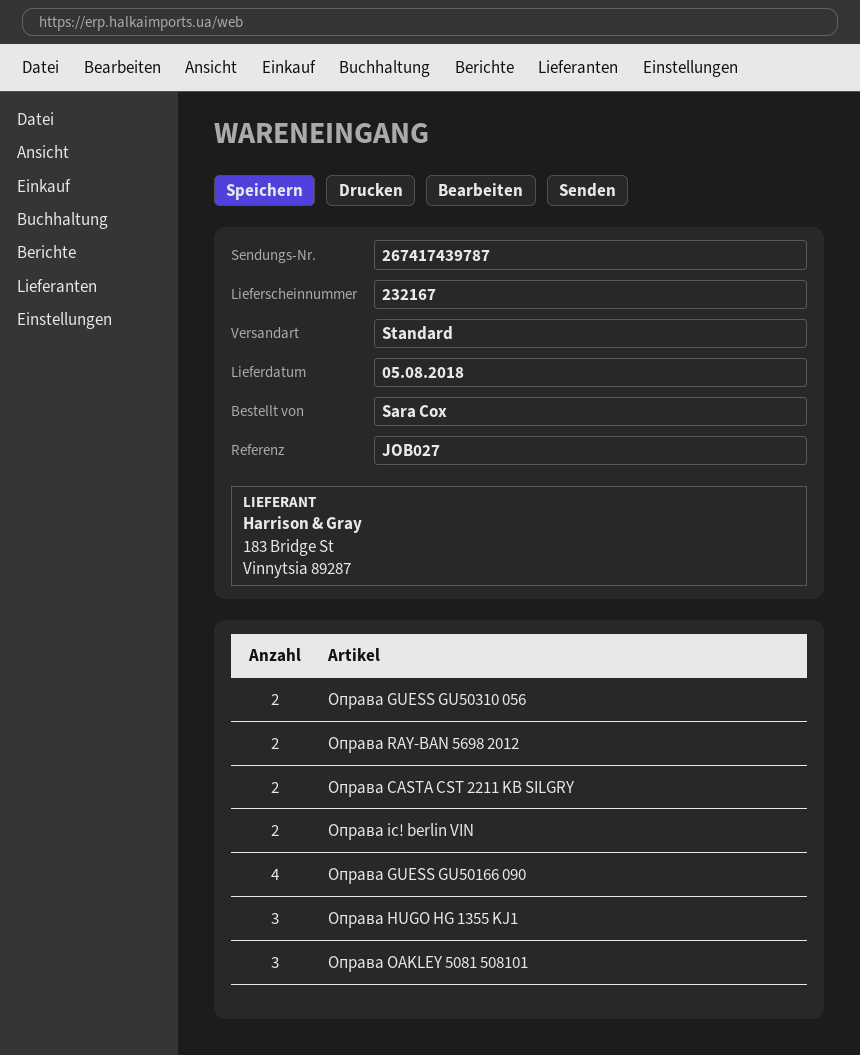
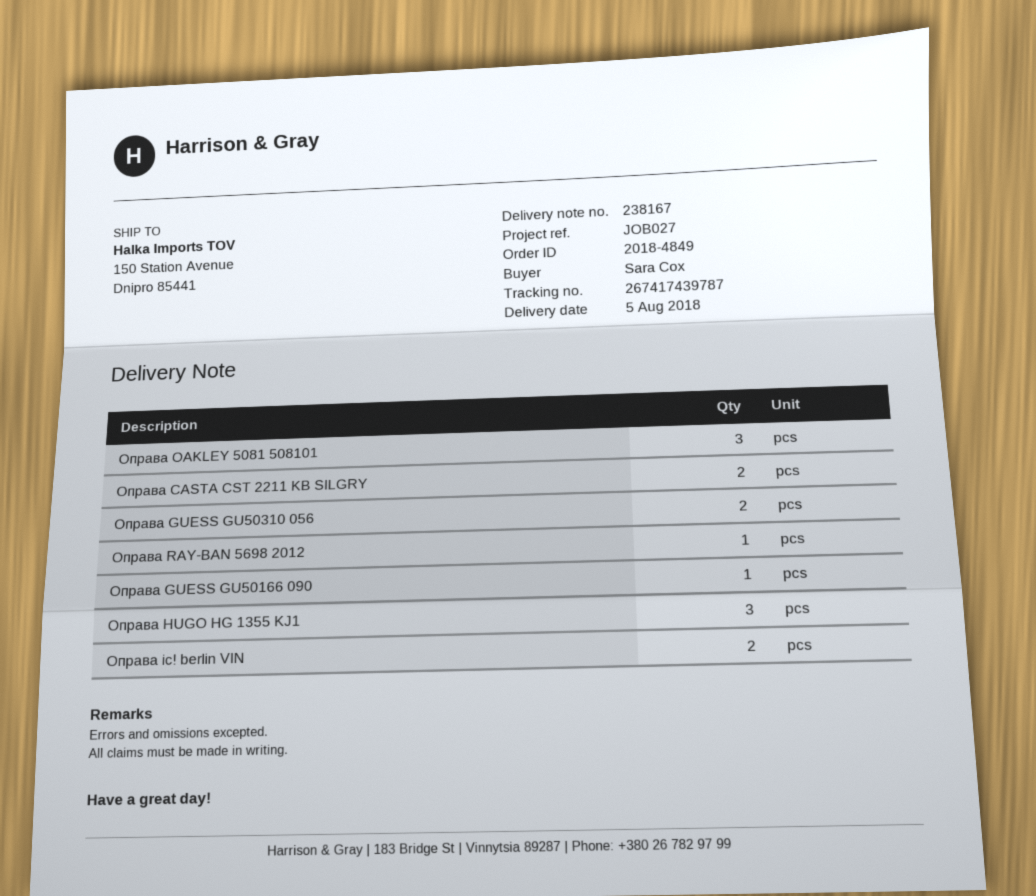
delivery note number: 232167 -> 238167
Оправа RAY-BAN 5698 2012: 2 -> 1
Оправа GUESS GU50166 090: 4 -> 1

